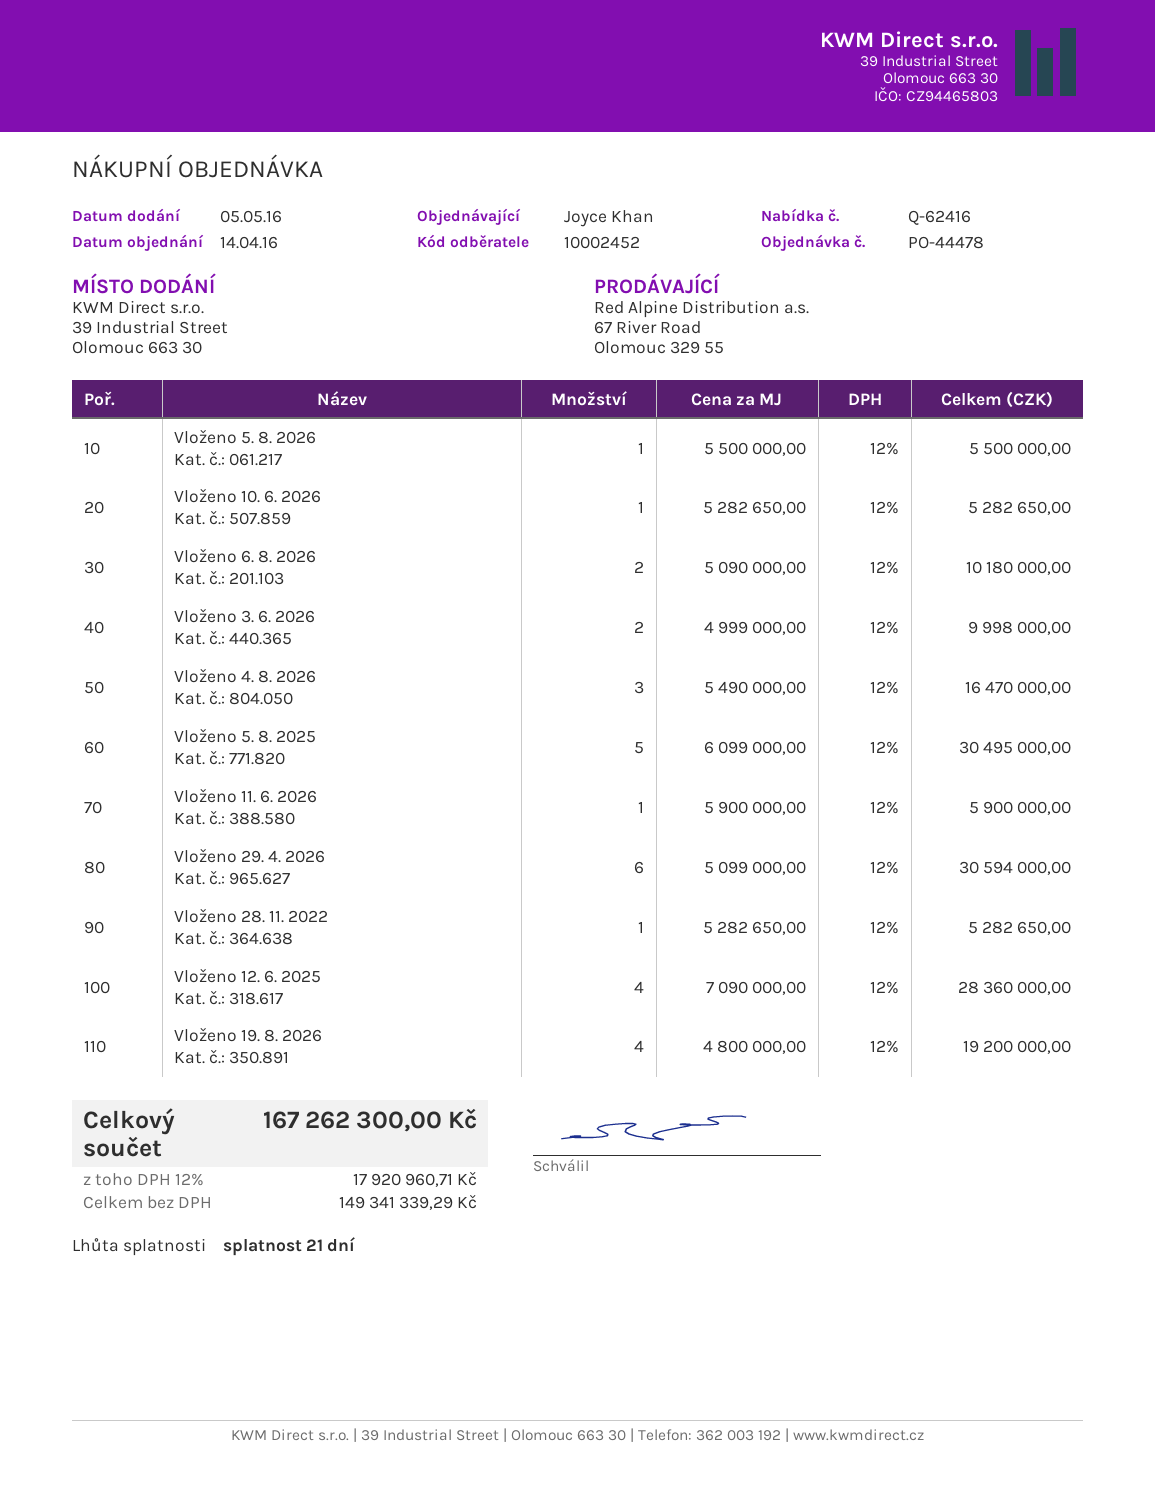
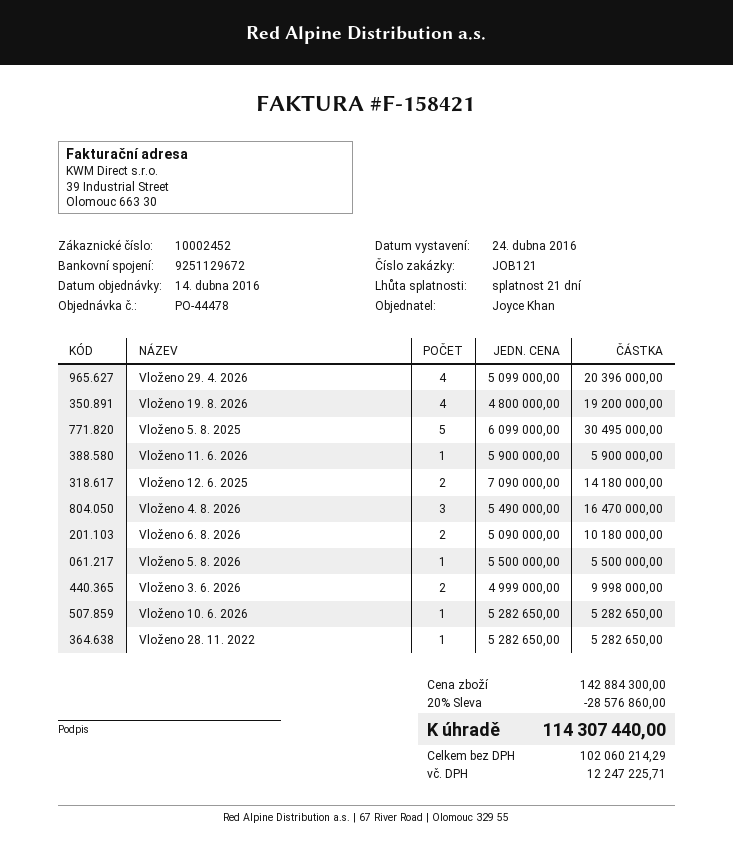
Vloženo 29. 4. 2026: 6 x 5099000.00 = 30594000.00 -> 4 x 5099000.00 = 20396000.00
Vloženo 12. 6. 2025: 4 x 7090000.00 = 28360000.00 -> 2 x 7090000.00 = 14180000.00
discount: none -> 20% = 28576860.00
net: 149341339.29 -> 102060214.29
tax: 17920960.71 -> 12247225.71
total: 167262300.00 -> 114307440.00

